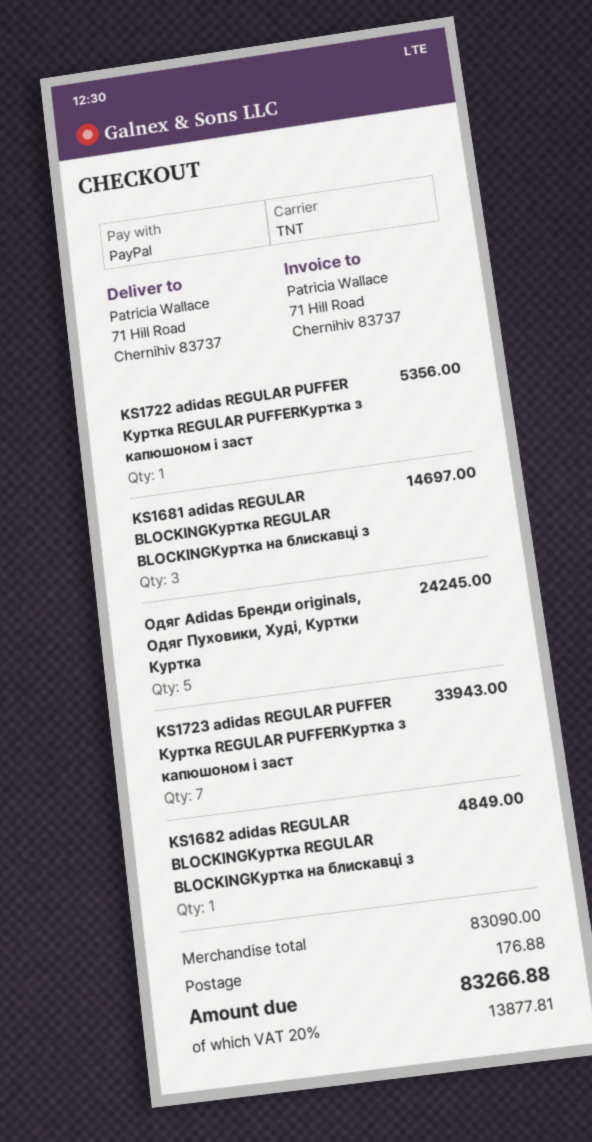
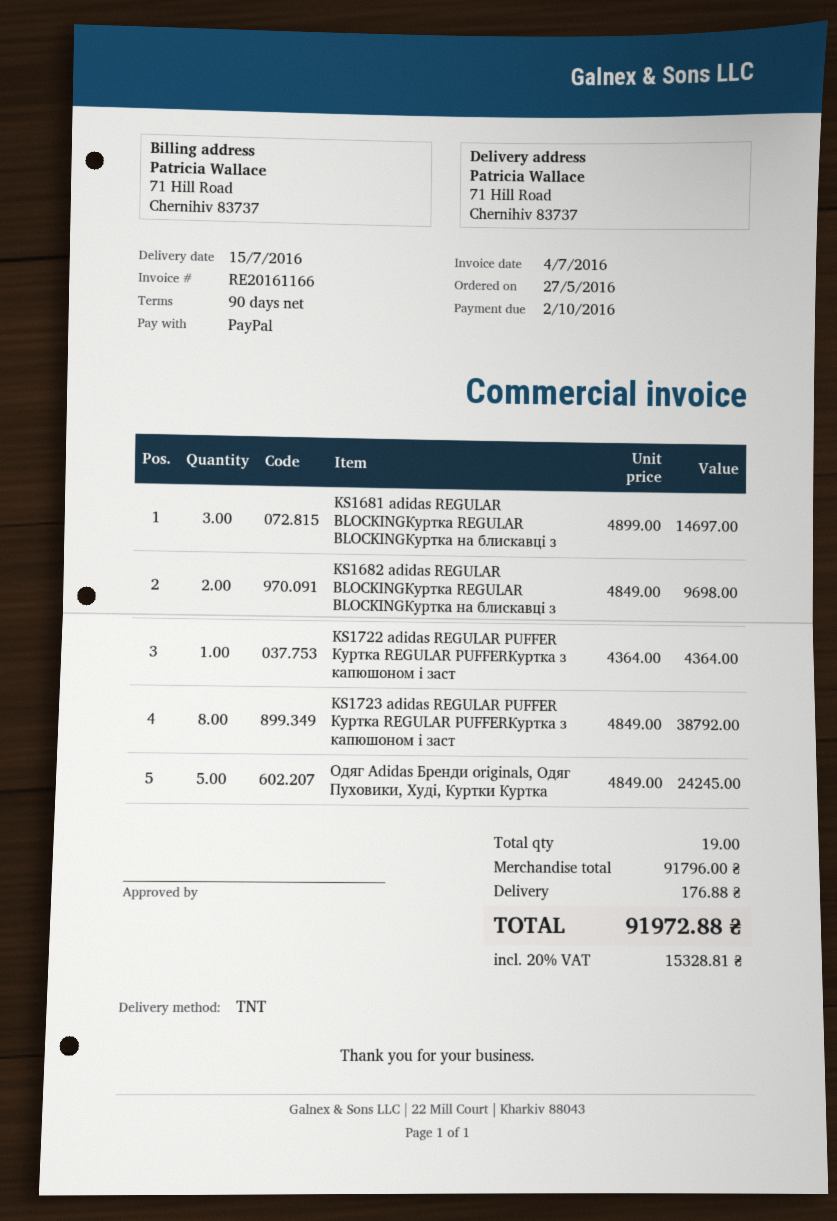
KS1722 adidas REGULAR PUFFER Куртка REGULAR PUFFERКуртка з капюшоном і заст: 1 for 5356.00 -> 1 for 4364.00
KS1723 adidas REGULAR PUFFER Куртка REGULAR PUFFERКуртка з капюшоном і заст: 7 for 33943.00 -> 8 for 38792.00
KS1682 adidas REGULAR BLOCKINGКуртка REGULAR BLOCKINGКуртка на блискавці з: 1 for 4849.00 -> 2 for 9698.00
subtotal: 83090.00 -> 91796.00
tax: 20% = 13877.81 -> 20% = 15328.81
total: 83266.88 -> 91972.88

